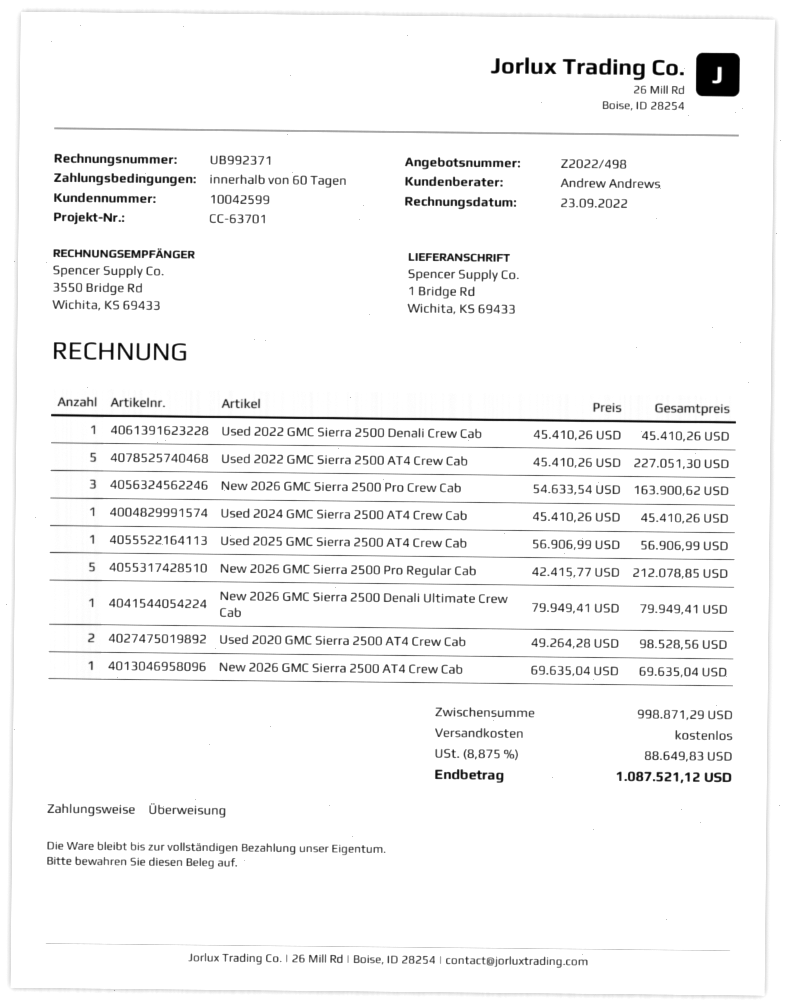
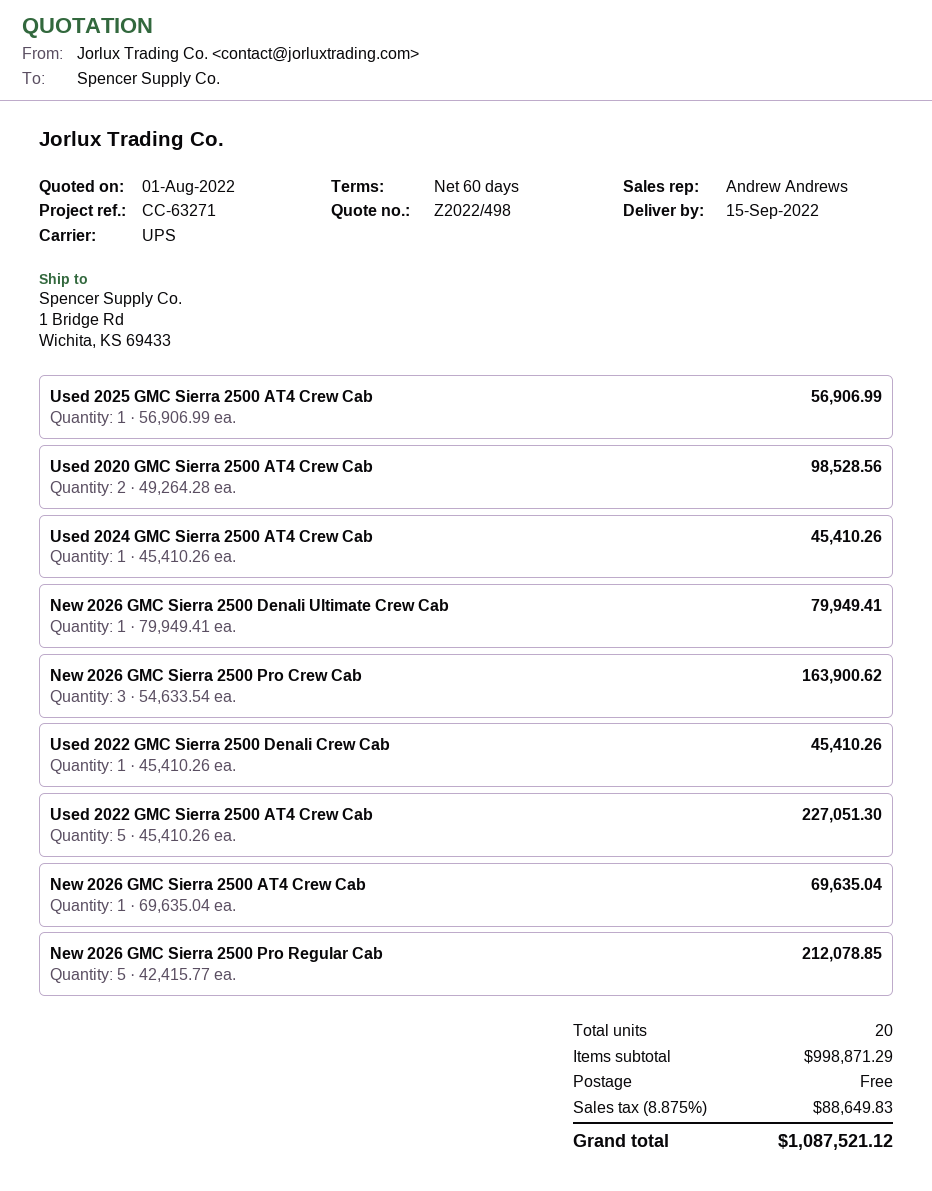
reference: CC-63701 -> CC-63271

